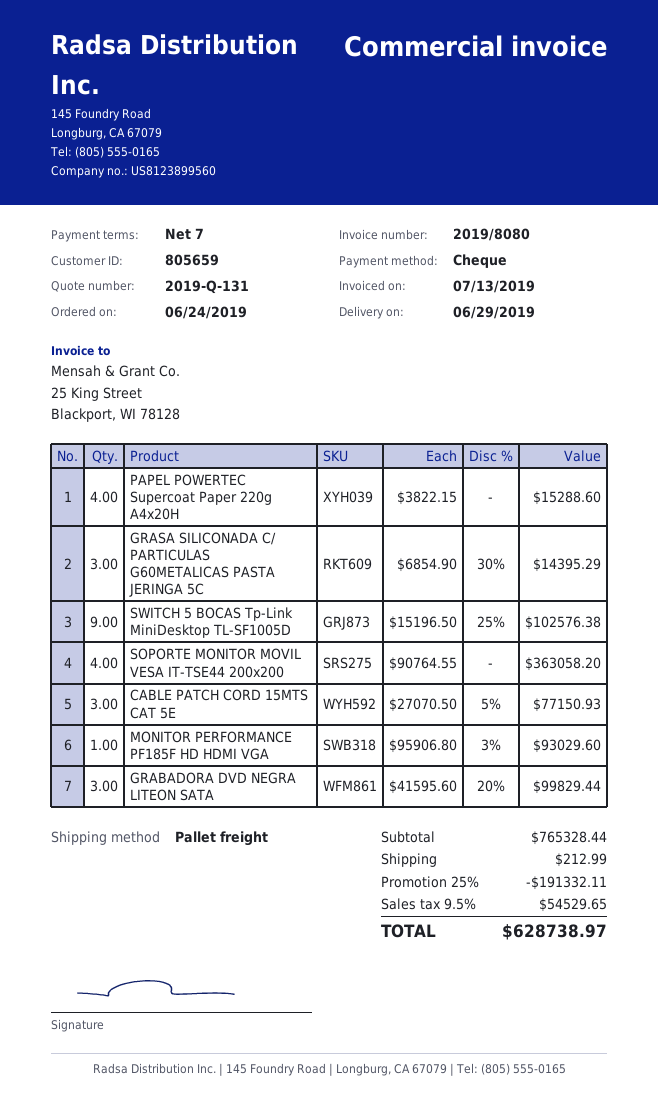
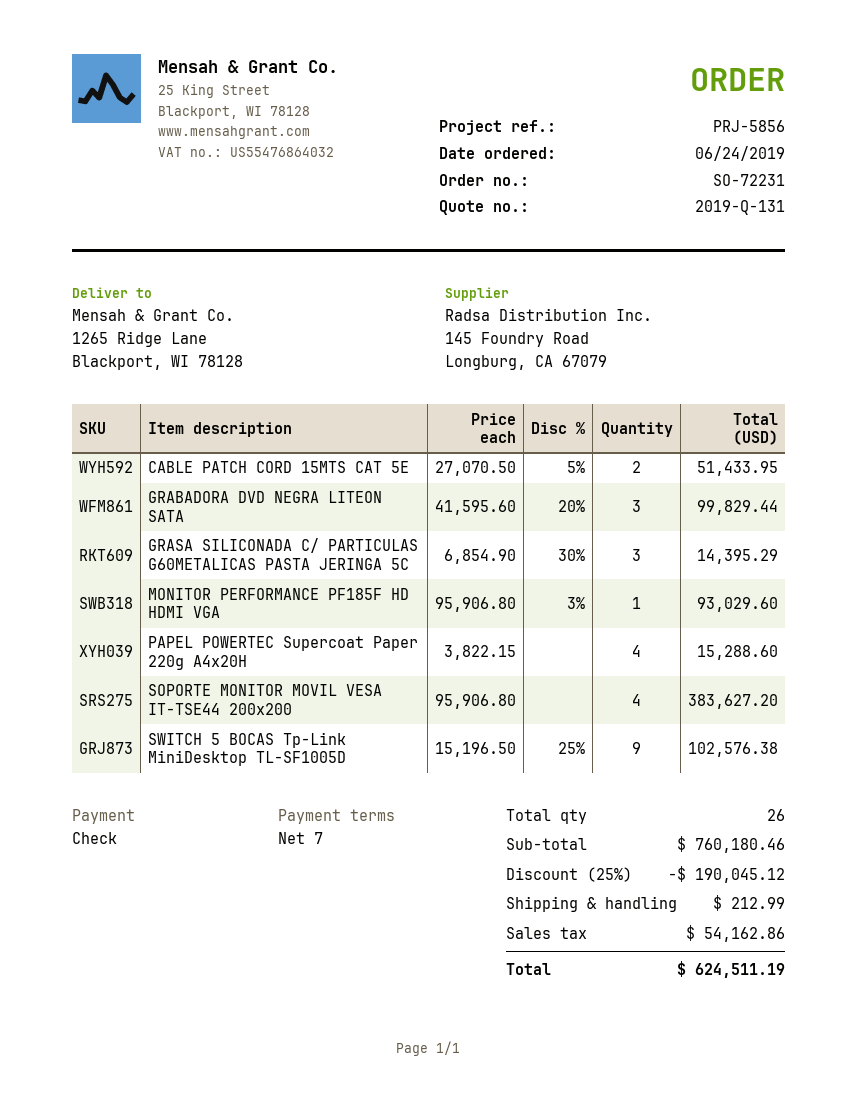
SOPORTE MONITOR MOVIL VESA IT-TSE44 200x200: 4 x 90764.55 = 363058.20 -> 4 x 95906.80 = 383627.20
CABLE PATCH CORD 15MTS CAT 5E: 3 x 27070.50 - 5% = 77150.93 -> 2 x 27070.50 - 5% = 51433.95
subtotal: 765328.44 -> 760180.46
discount: 25% = 191332.11 -> 25% = 190045.12
tax: 54529.65 -> 54162.86
total: 628738.97 -> 624511.19

